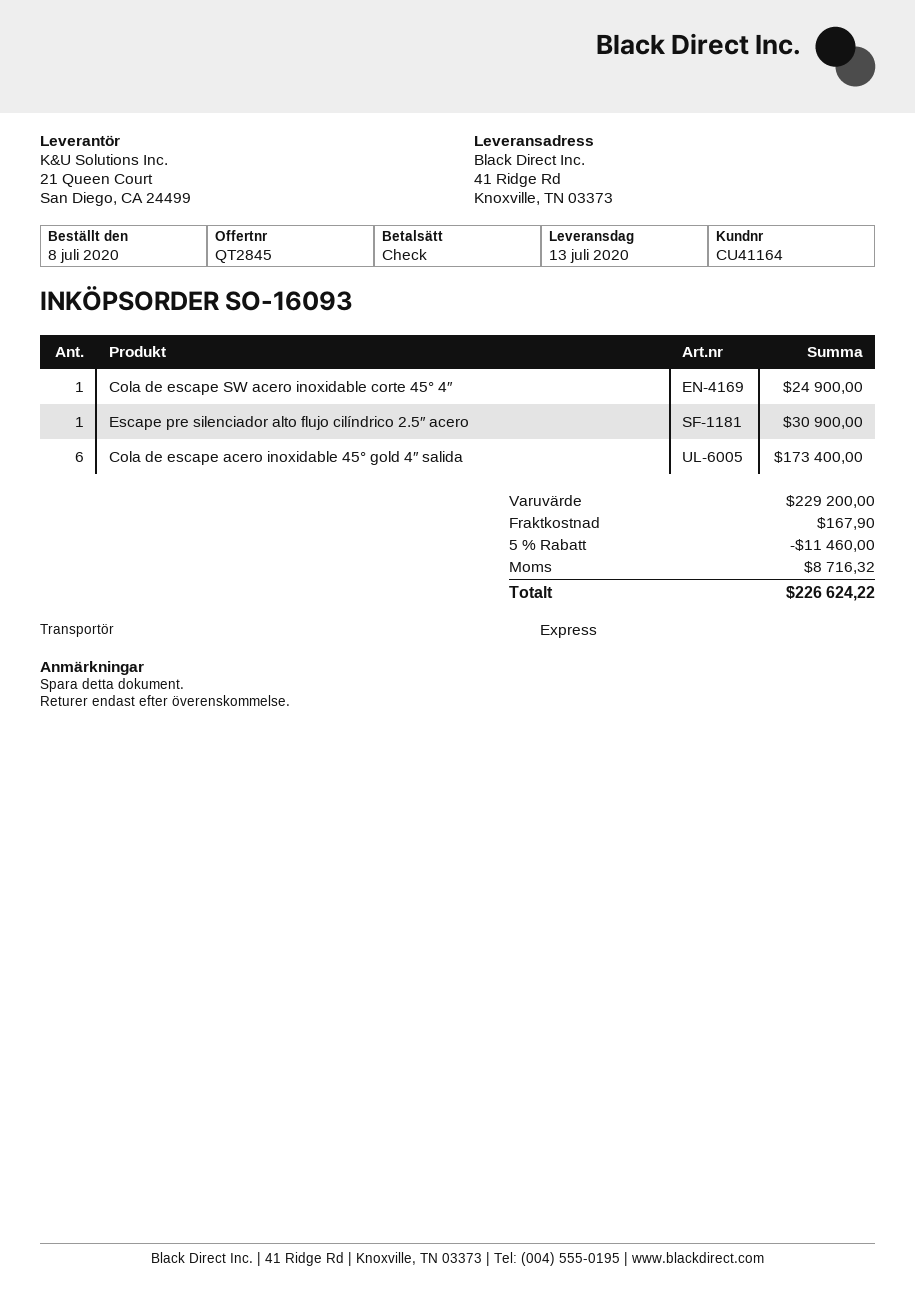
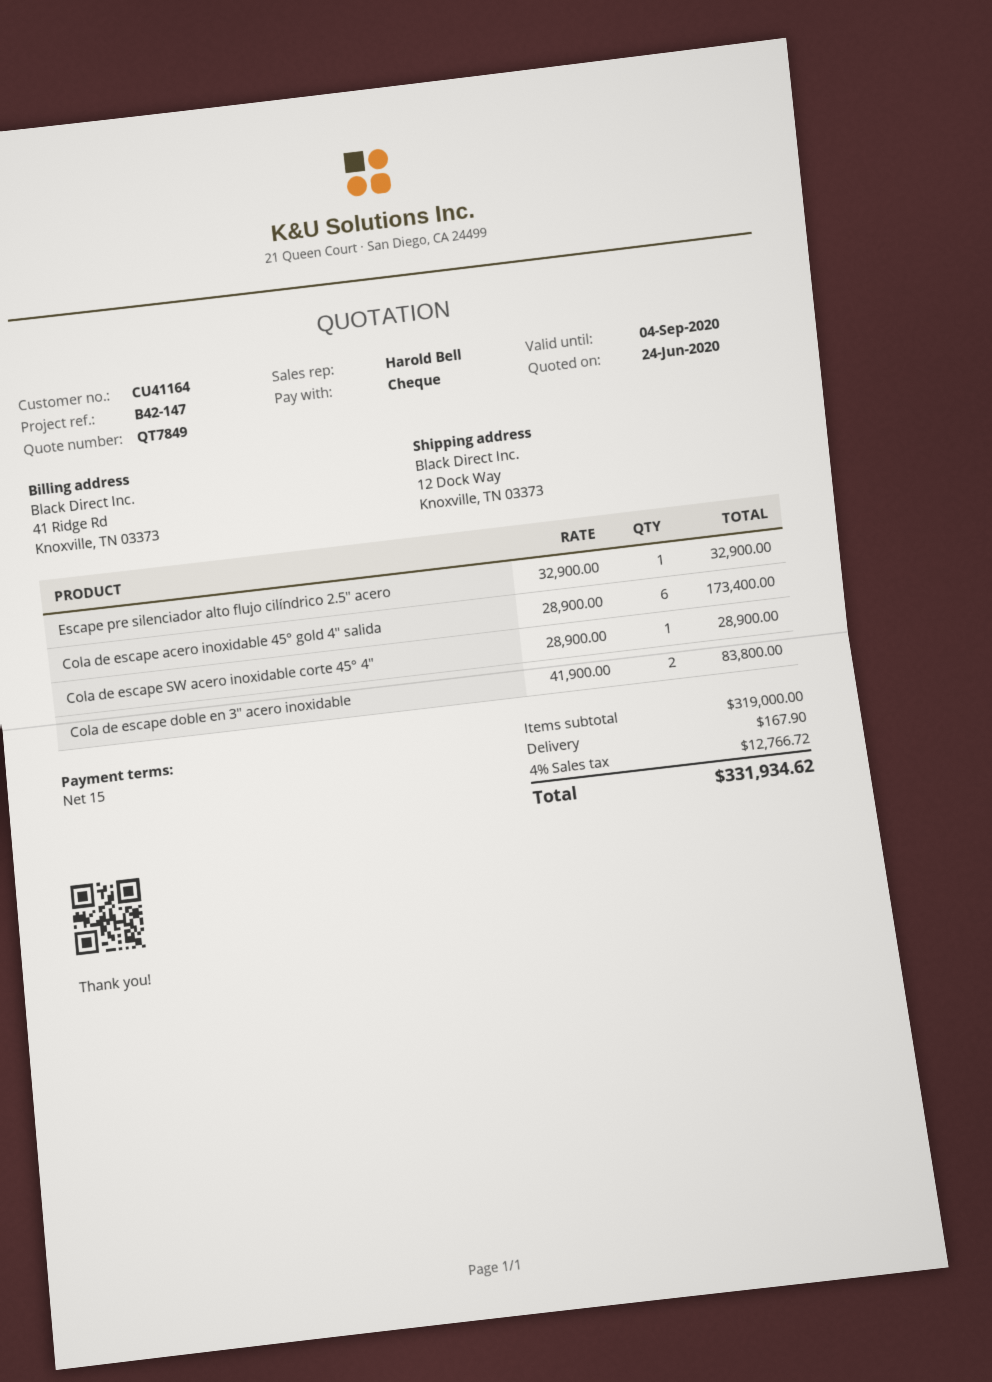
quote number: QT2845 -> QT7849
ship to: 41 Ridge Rd, Knoxville, TN 03373 -> 12 Dock Way, Knoxville, TN 03373
Cola de escape SW acero inoxidable corte 45° 4″: 1 for 24900.00 -> 1 for 28900.00
Escape pre silenciador alto flujo cilíndrico 2.5″ acero: 1 for 30900.00 -> 1 for 32900.00
Cola de escape doble en 3″ acero inoxidable: none -> 2 for 83800.00
subtotal: 229200.00 -> 319000.00
discount: 5% = 11460.00 -> none
tax: 8716.32 -> 12766.72
total: 226624.22 -> 331934.62

